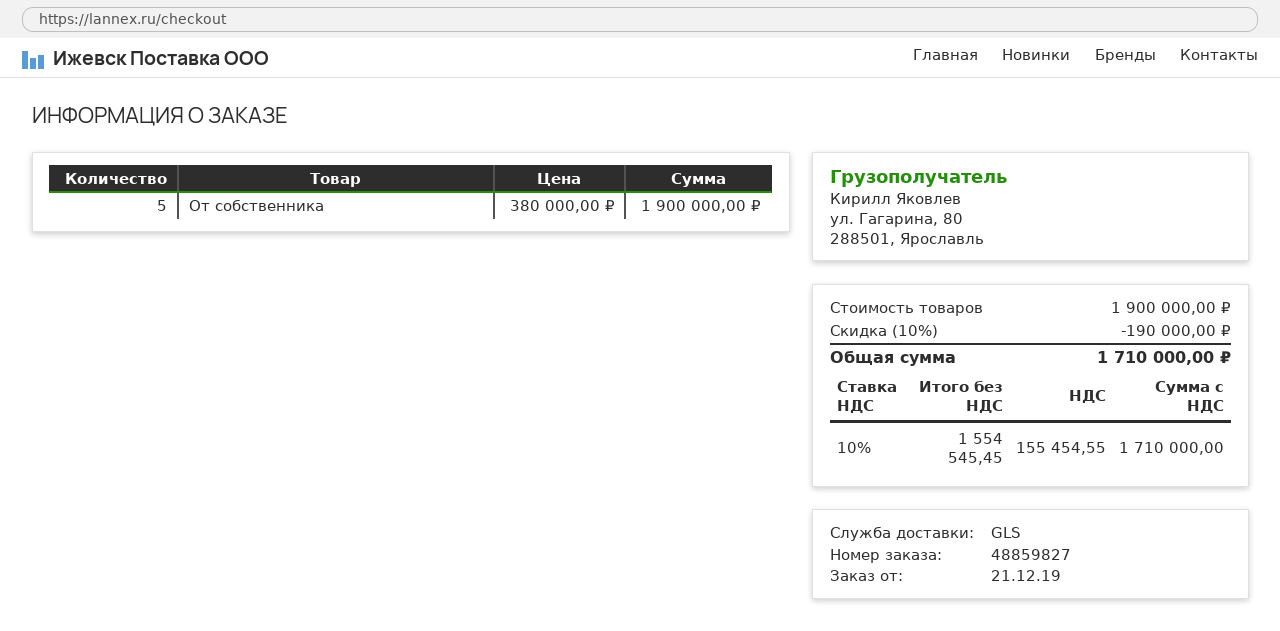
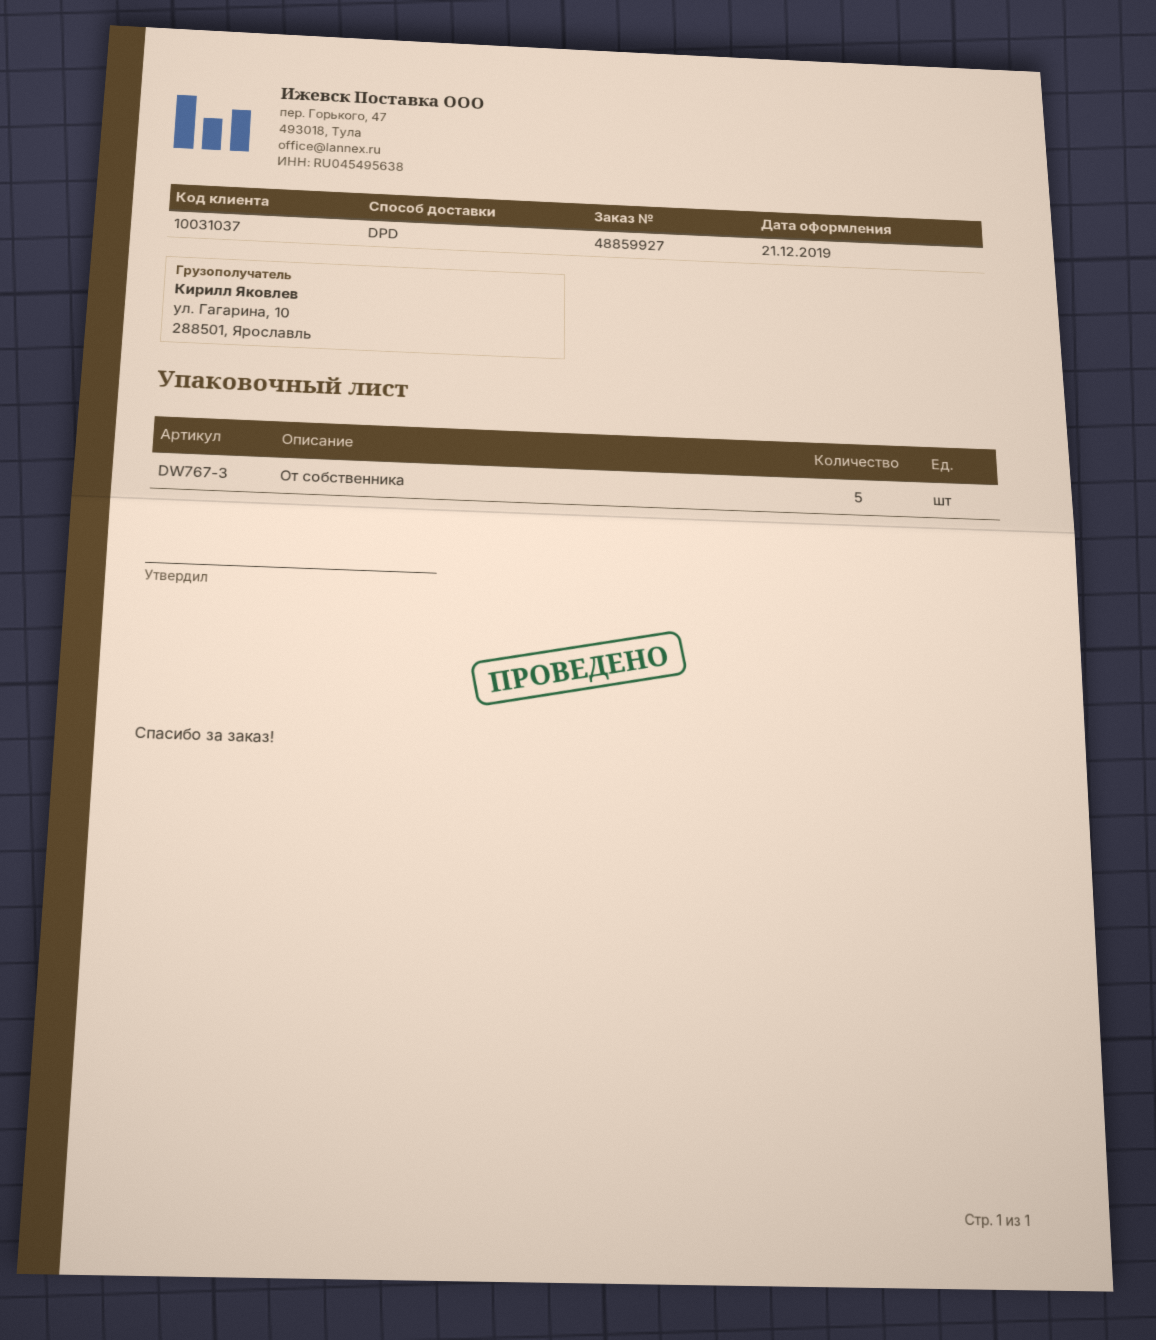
order number: 48859827 -> 48859927
shipping method: GLS -> DPD
ship to: ул. Гагарина, 80, 288501, Ярославль -> ул. Гагарина, 10, 288501, Ярославль

